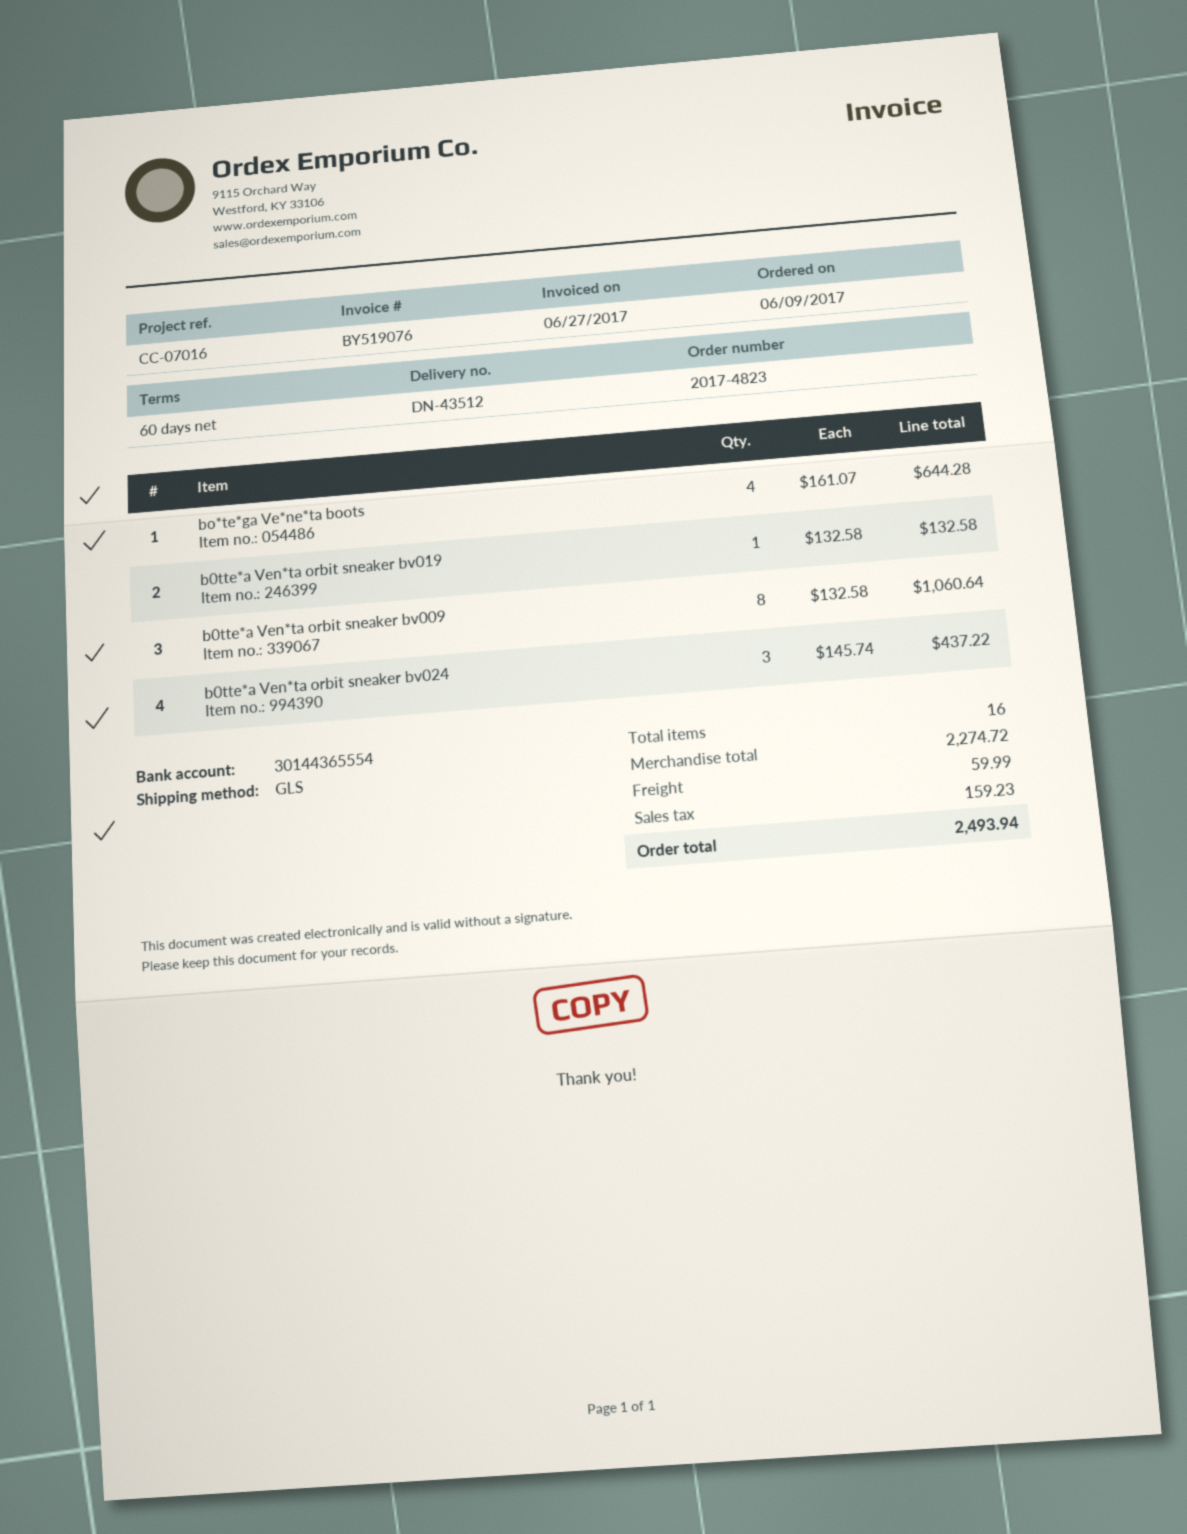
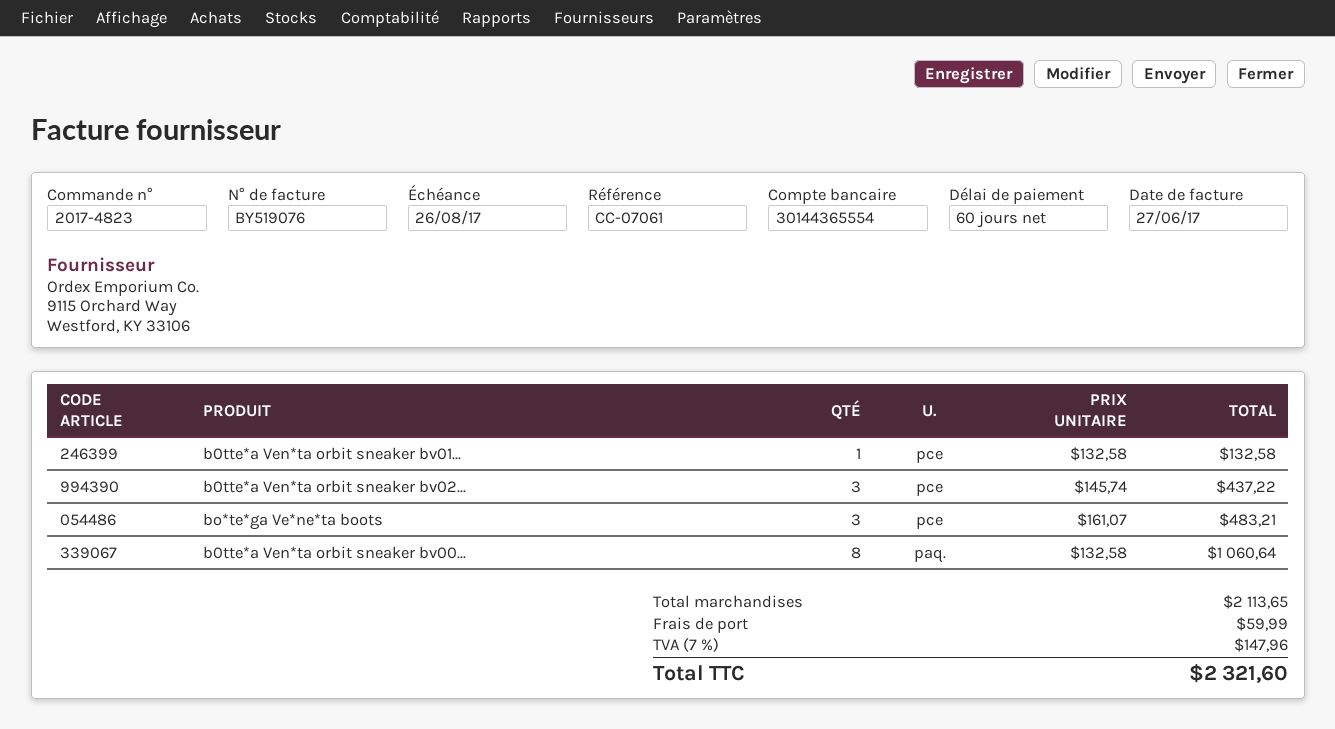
reference: CC-07016 -> CC-07061
bo*te*ga Ve*ne*ta boots: 4 x 161.07 = 644.28 -> 3 x 161.07 = 483.21
subtotal: 2274.72 -> 2113.65
tax: 159.23 -> 147.96
total: 2493.94 -> 2321.60

